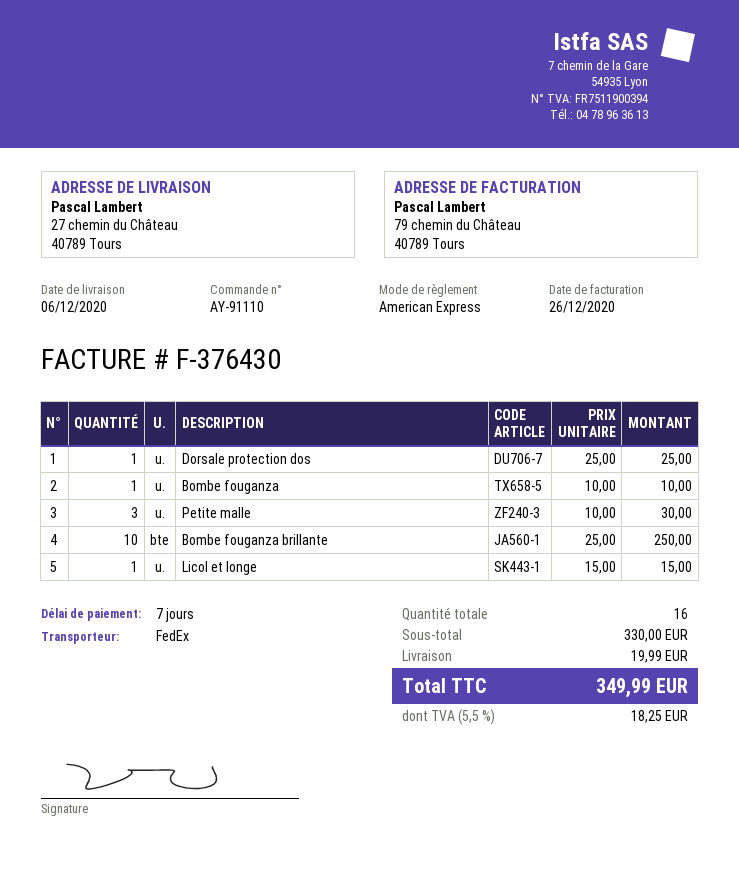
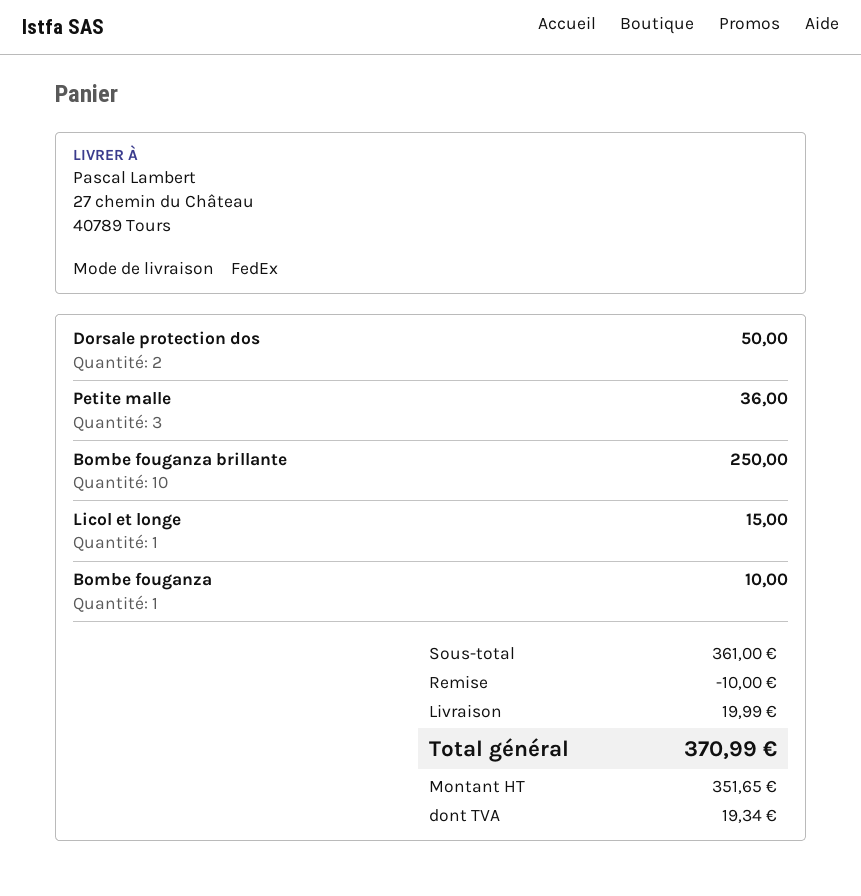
Dorsale protection dos: 1 for 25.00 -> 2 for 50.00
Petite malle: 3 for 30.00 -> 3 for 36.00
subtotal: 330.00 -> 361.00
discount: none -> 10.00
tax: 18.25 -> 19.34
total: 349.99 -> 370.99

